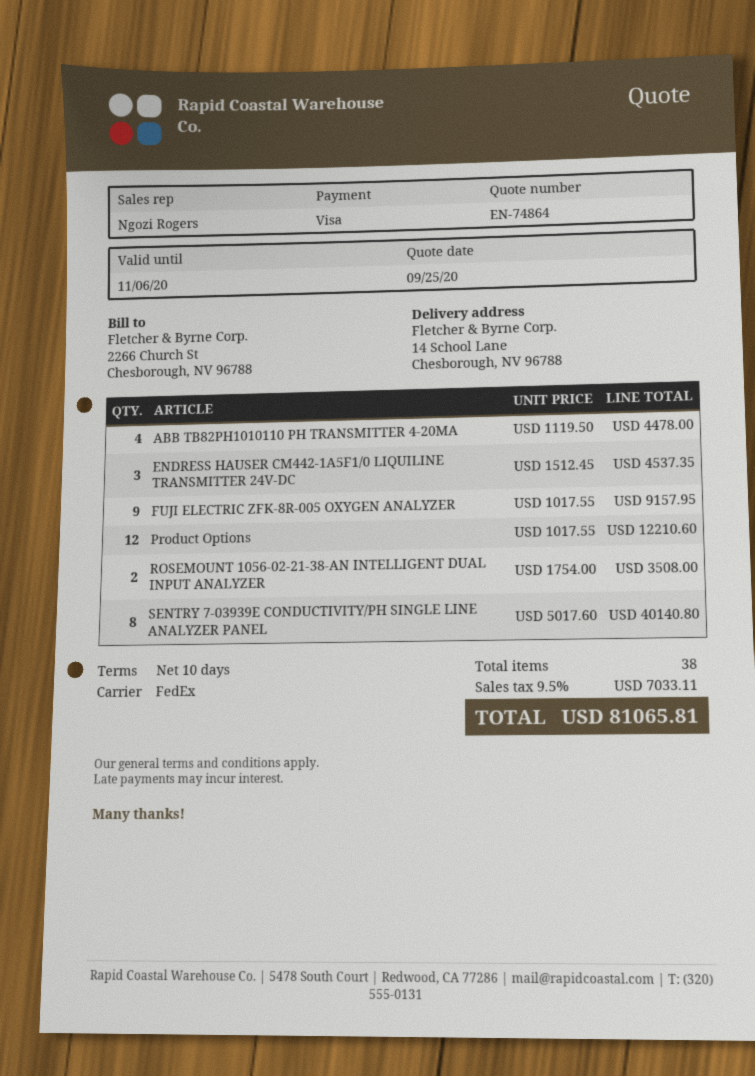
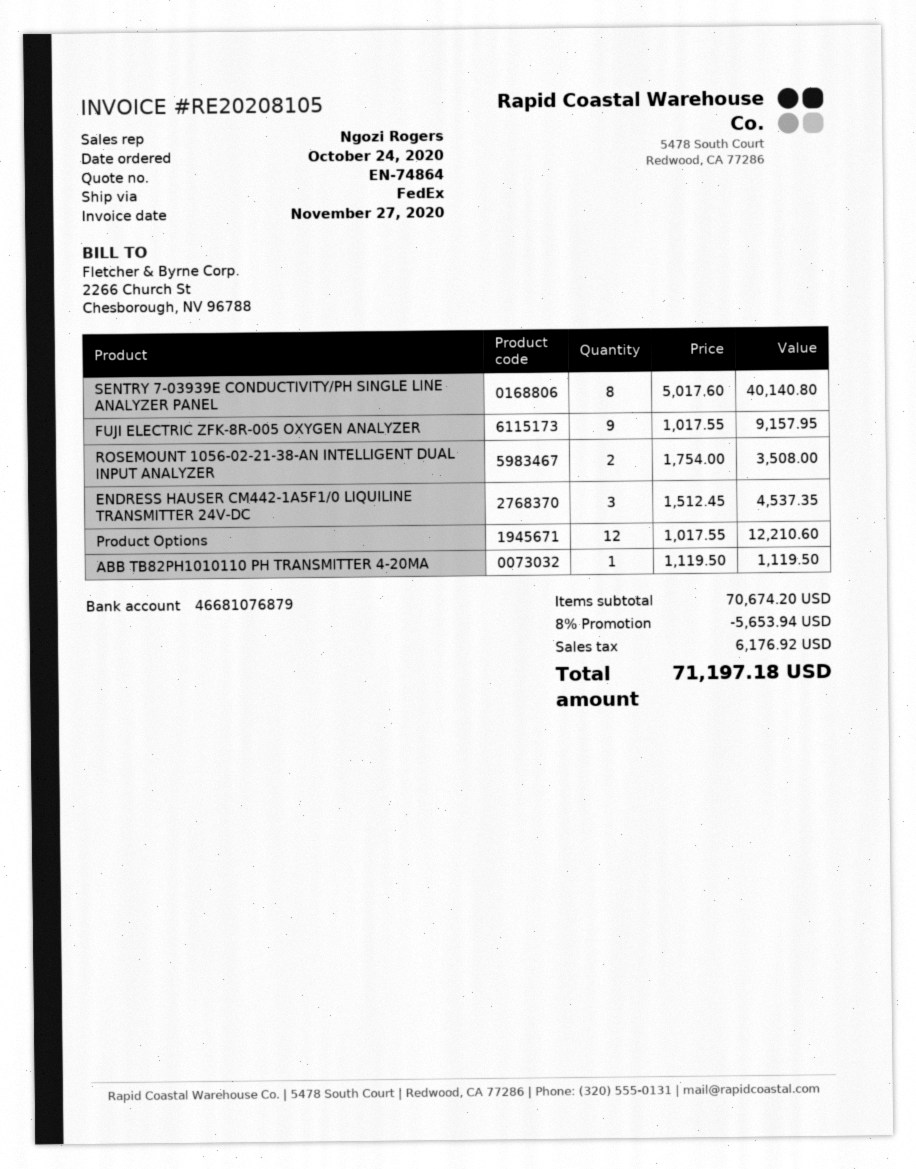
ABB TB82PH1010110 PH TRANSMITTER 4-20MA: 4 x 1119.50 = 4478.00 -> 1 x 1119.50 = 1119.50
discount: none -> 8% = 5653.94
tax: 7033.11 -> 6176.92
total: 81065.81 -> 71197.18

